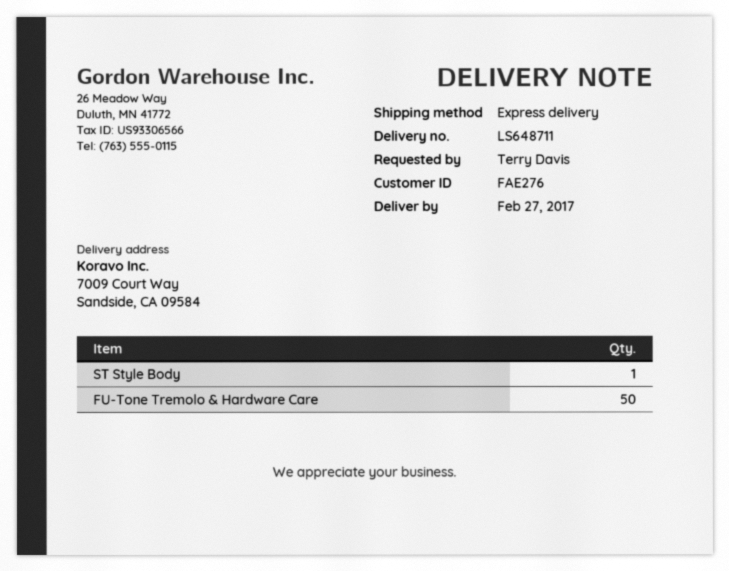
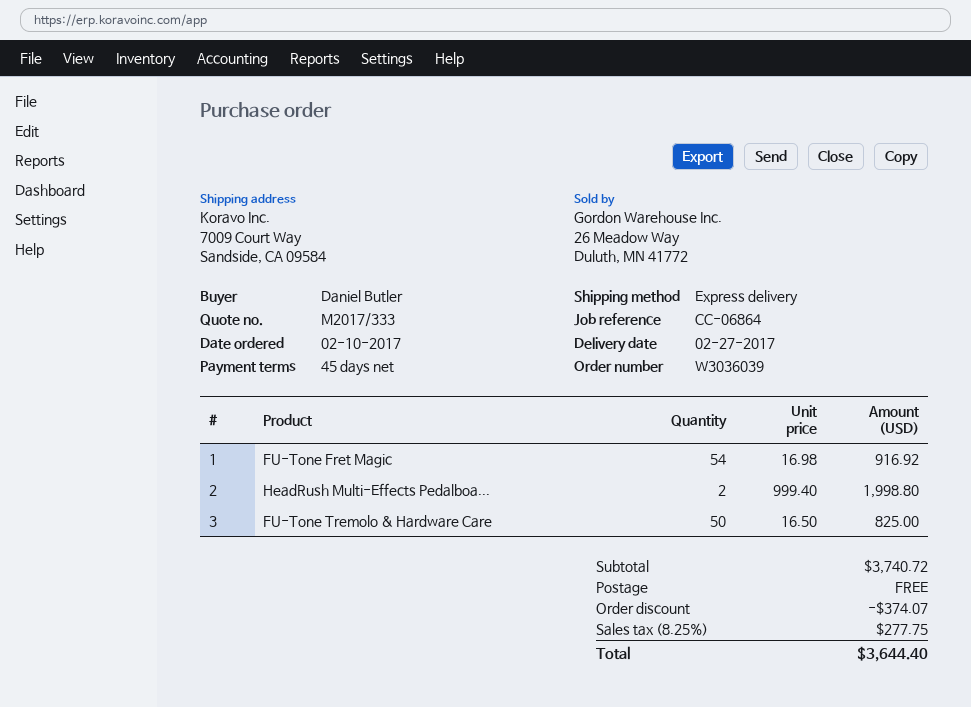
ordered by: Terry Davis -> Daniel Butler
ST Style Body: 1 -> none
FU-Tone Fret Magic: none -> 54
HeadRush Multi-Effects Pedalboa...: none -> 2

